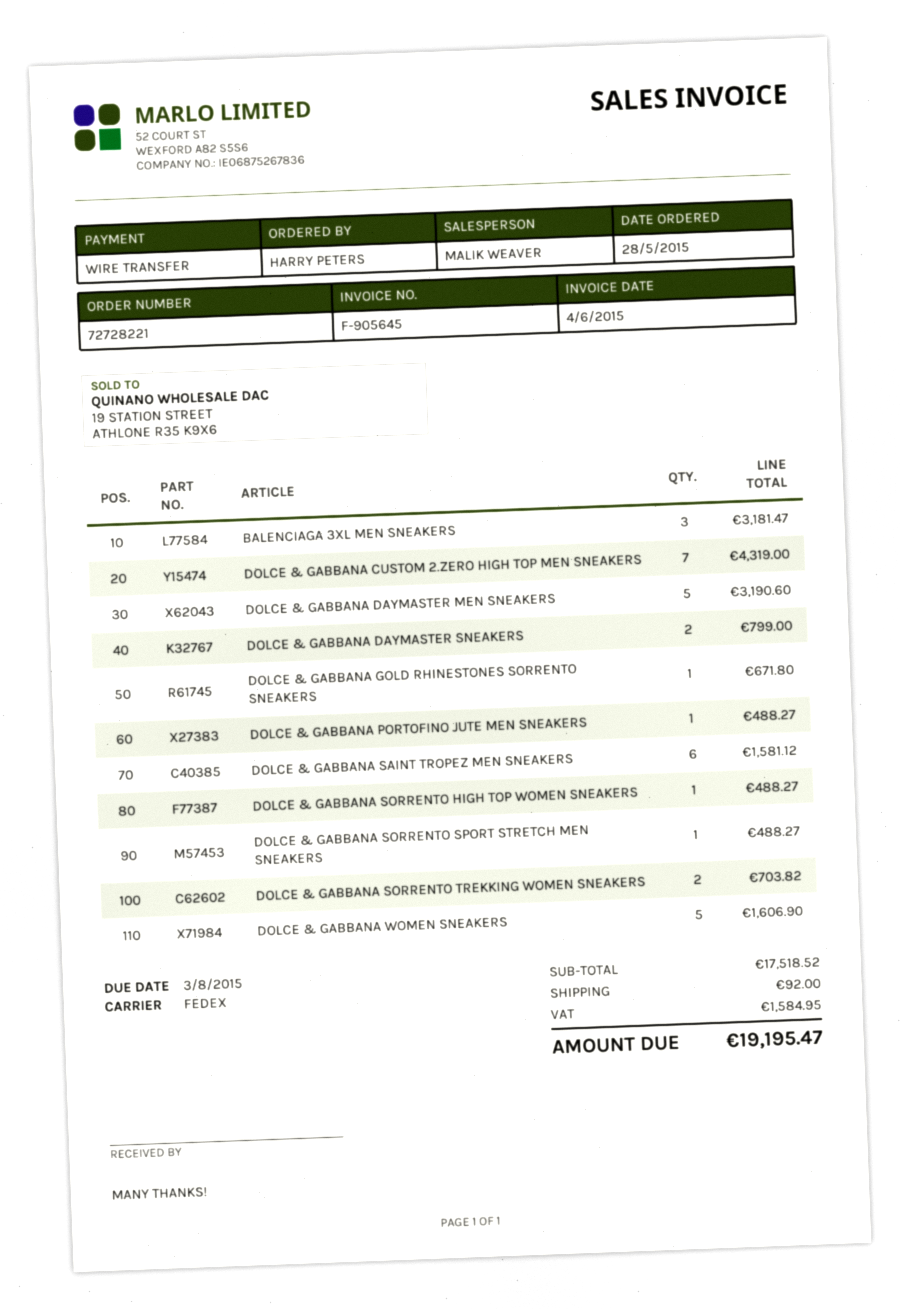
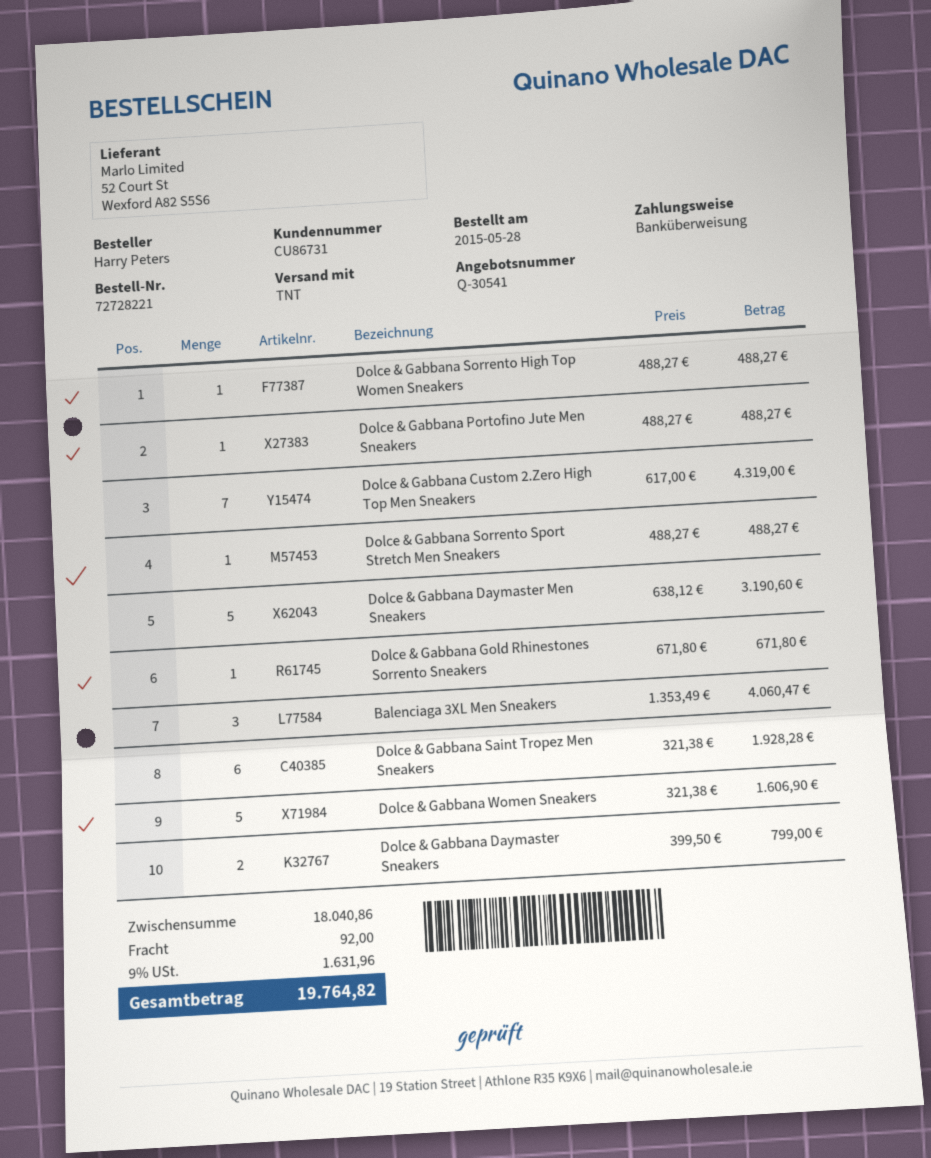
shipping method: FedEx -> TNT
BALENCIAGA 3XL MEN SNEAKERS: 3 for 3181.47 -> 3 for 4060.47
DOLCE & GABBANA SAINT TROPEZ MEN SNEAKERS: 6 for 1581.12 -> 6 for 1928.28
DOLCE & GABBANA SORRENTO TREKKING WOMEN SNEAKERS: 2 for 703.82 -> none
subtotal: 17518.52 -> 18040.86
tax: 1584.95 -> 1631.96
total: 19195.47 -> 19764.82

